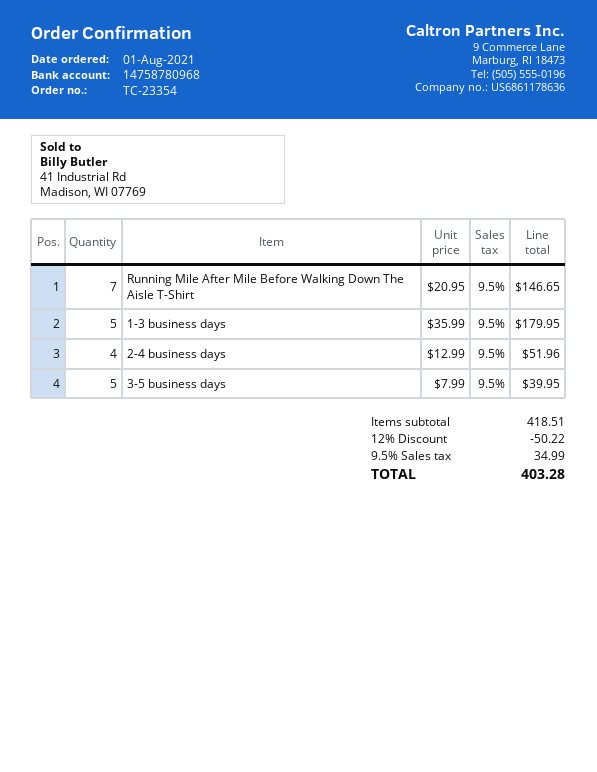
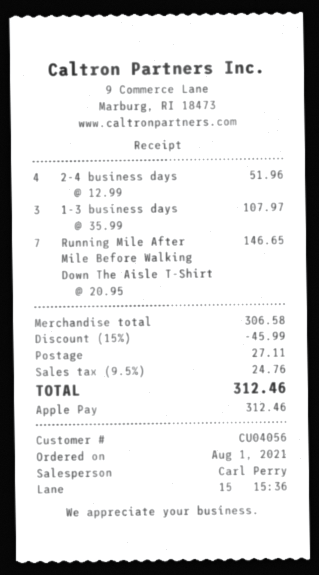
1-3 business days: 5 x 35.99 = 179.95 -> 3 x 35.99 = 107.97
3-5 business days: 5 x 7.99 = 39.95 -> none
subtotal: 418.51 -> 306.58
discount: 12% = 50.22 -> 15% = 45.99
shipping: none -> 27.11
tax: 9.5% = 34.99 -> 9.5% = 24.76
total: 403.28 -> 312.46

